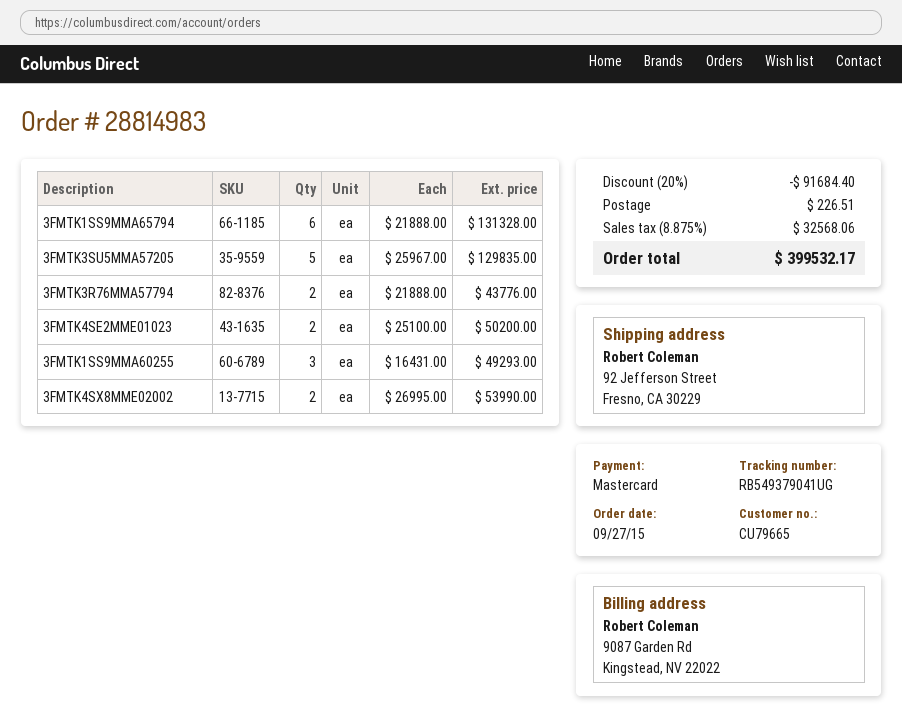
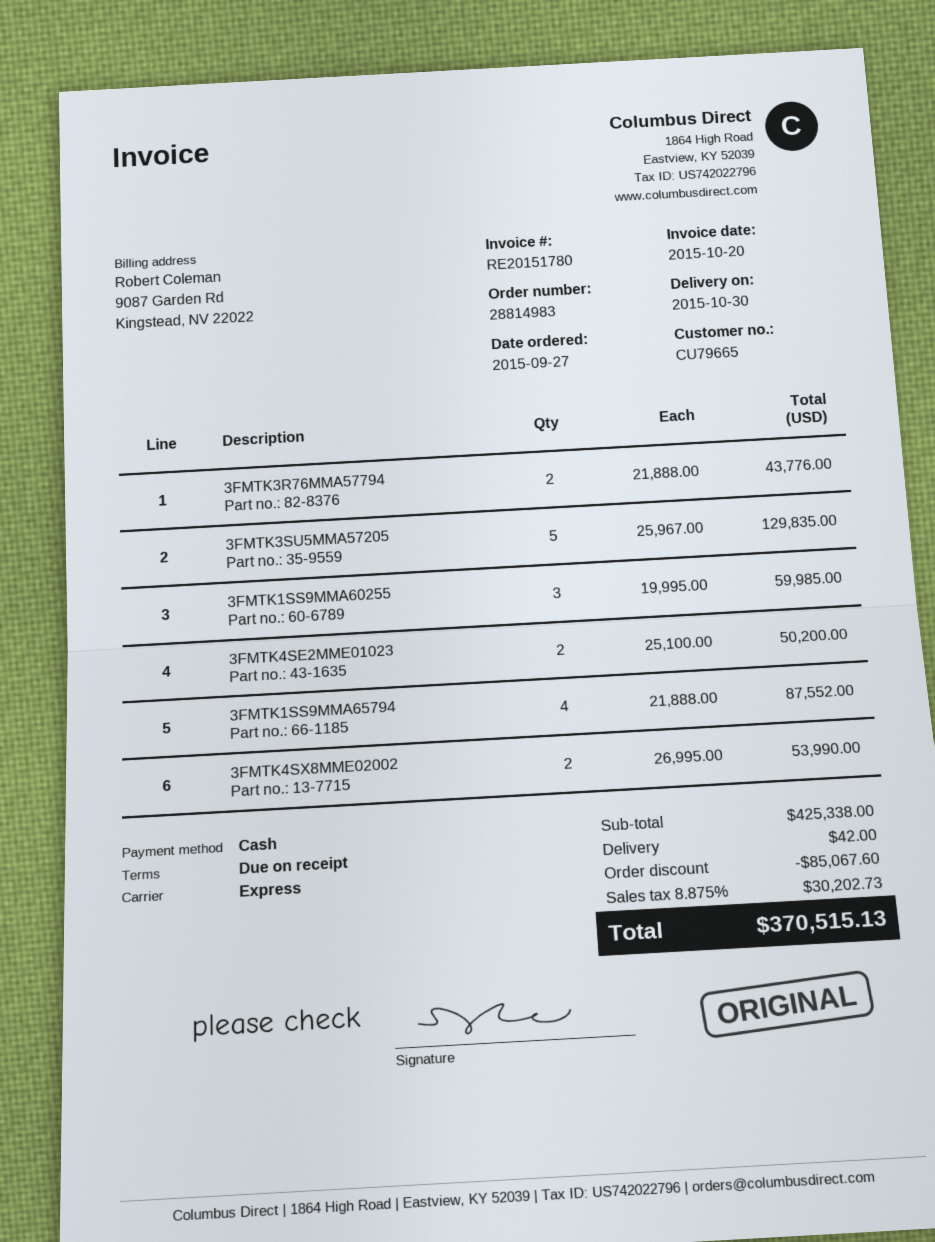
payment method: Mastercard -> cash
3FMTK1SS9MMA65794: 6 x 21888.00 = 131328.00 -> 4 x 21888.00 = 87552.00
3FMTK1SS9MMA60255: 3 x 16431.00 = 49293.00 -> 3 x 19995.00 = 59985.00
discount: 91684.40 -> 85067.60
shipping: 226.51 -> 42.00
tax: 8.875% = 32568.06 -> 8.875% = 30202.73
total: 399532.17 -> 370515.13

